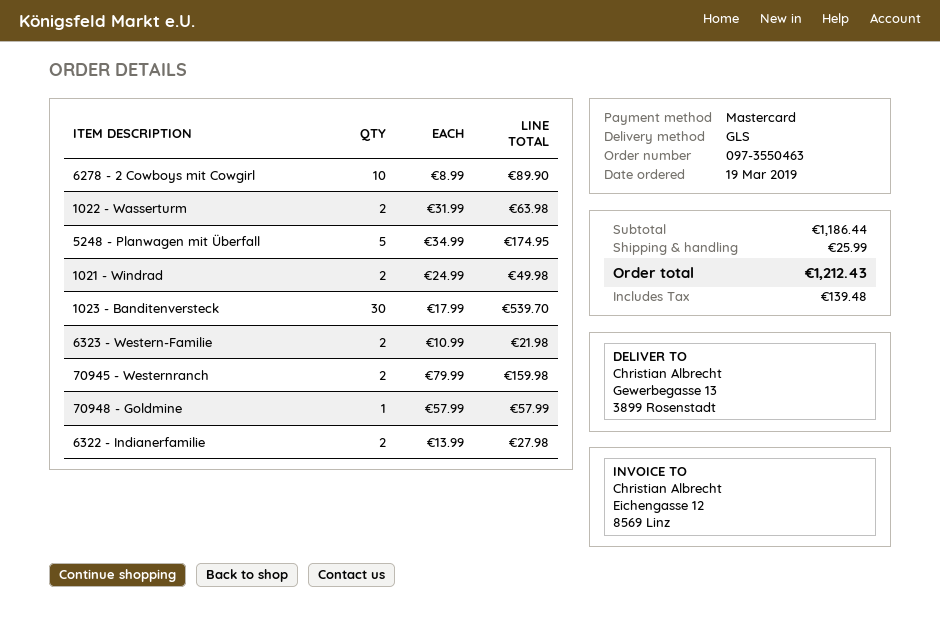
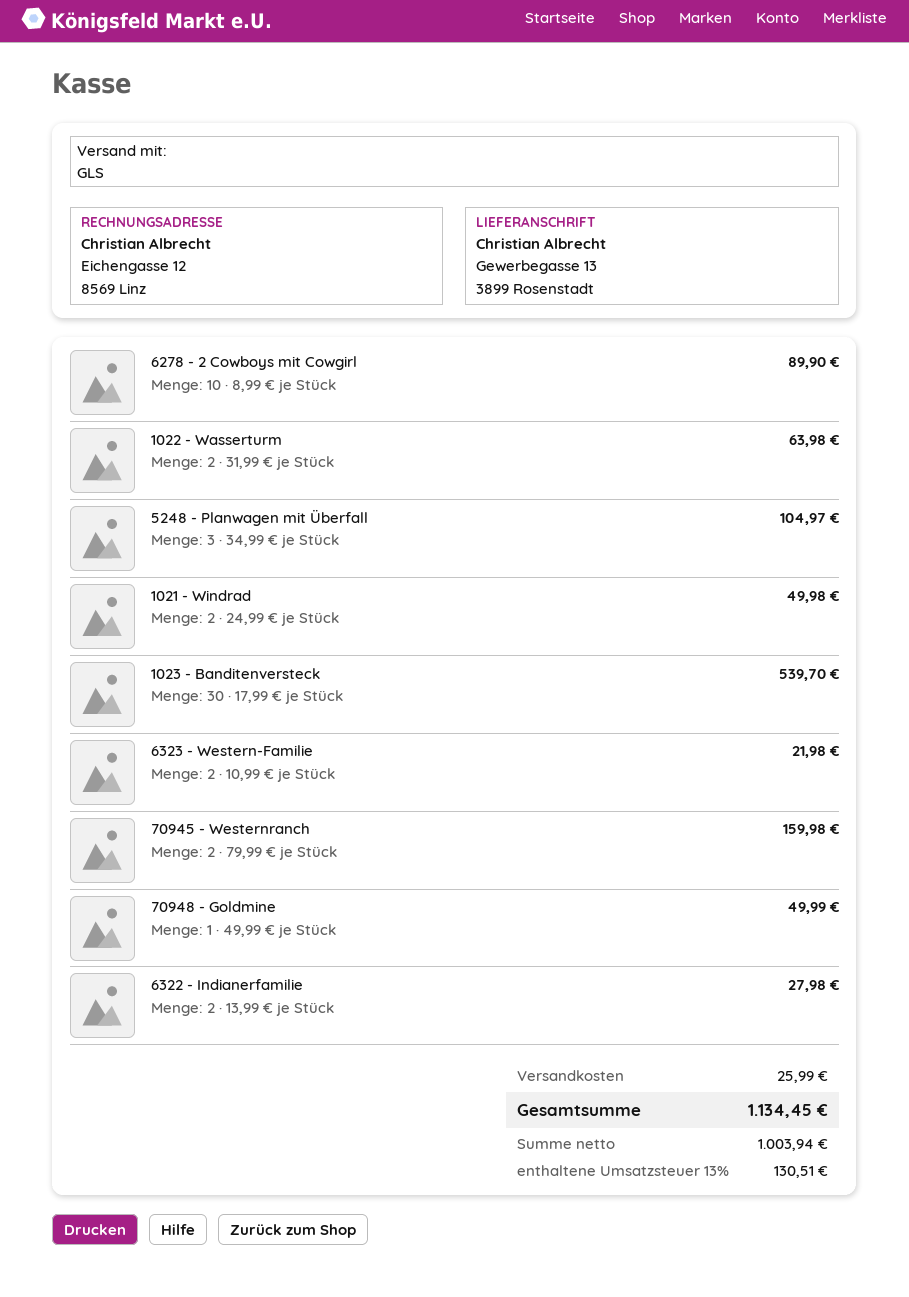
5248 - Planwagen mit Überfall: 5 x 34.99 = 174.95 -> 3 x 34.99 = 104.97
70948 - Goldmine: 1 x 57.99 = 57.99 -> 1 x 49.99 = 49.99
tax: 139.48 -> 130.51
total: 1212.43 -> 1134.45

